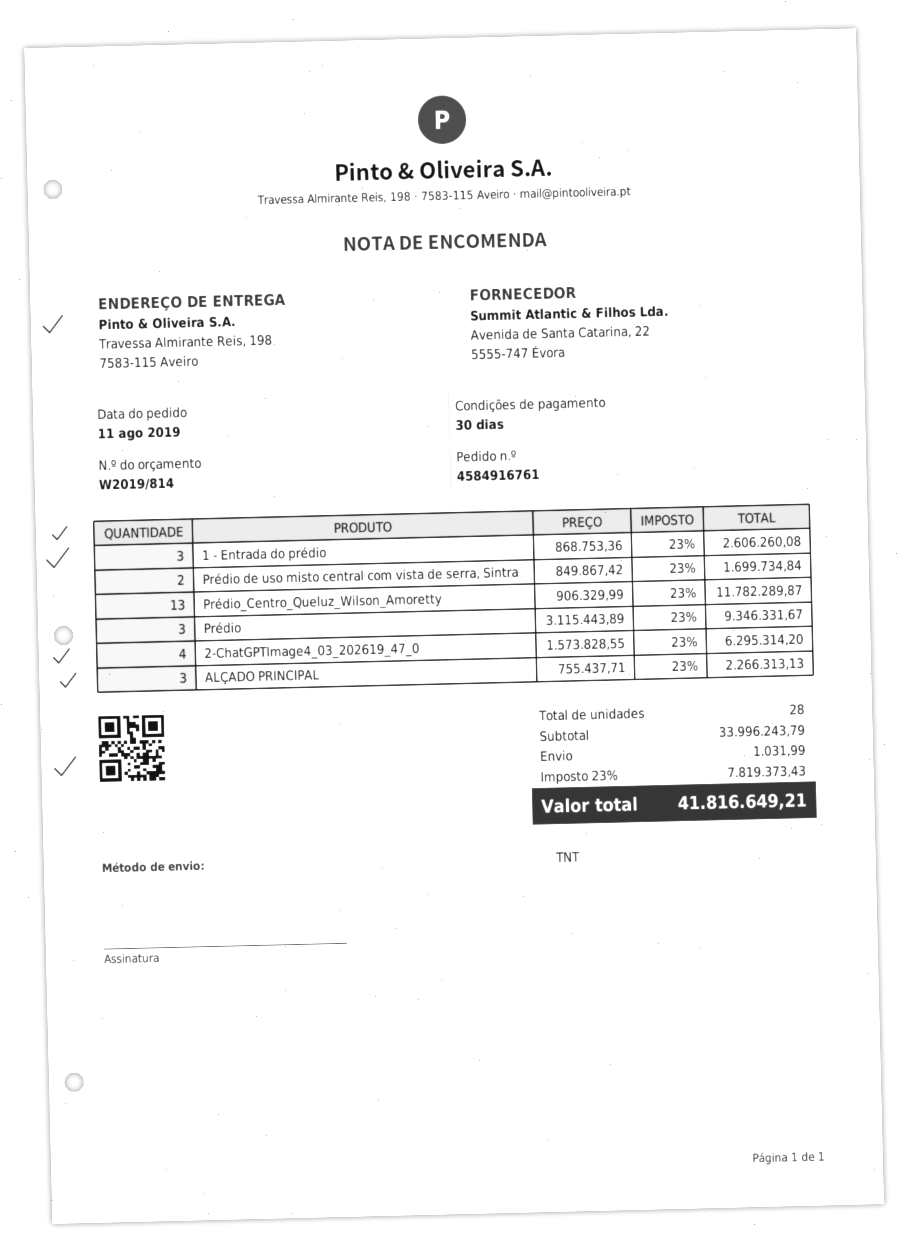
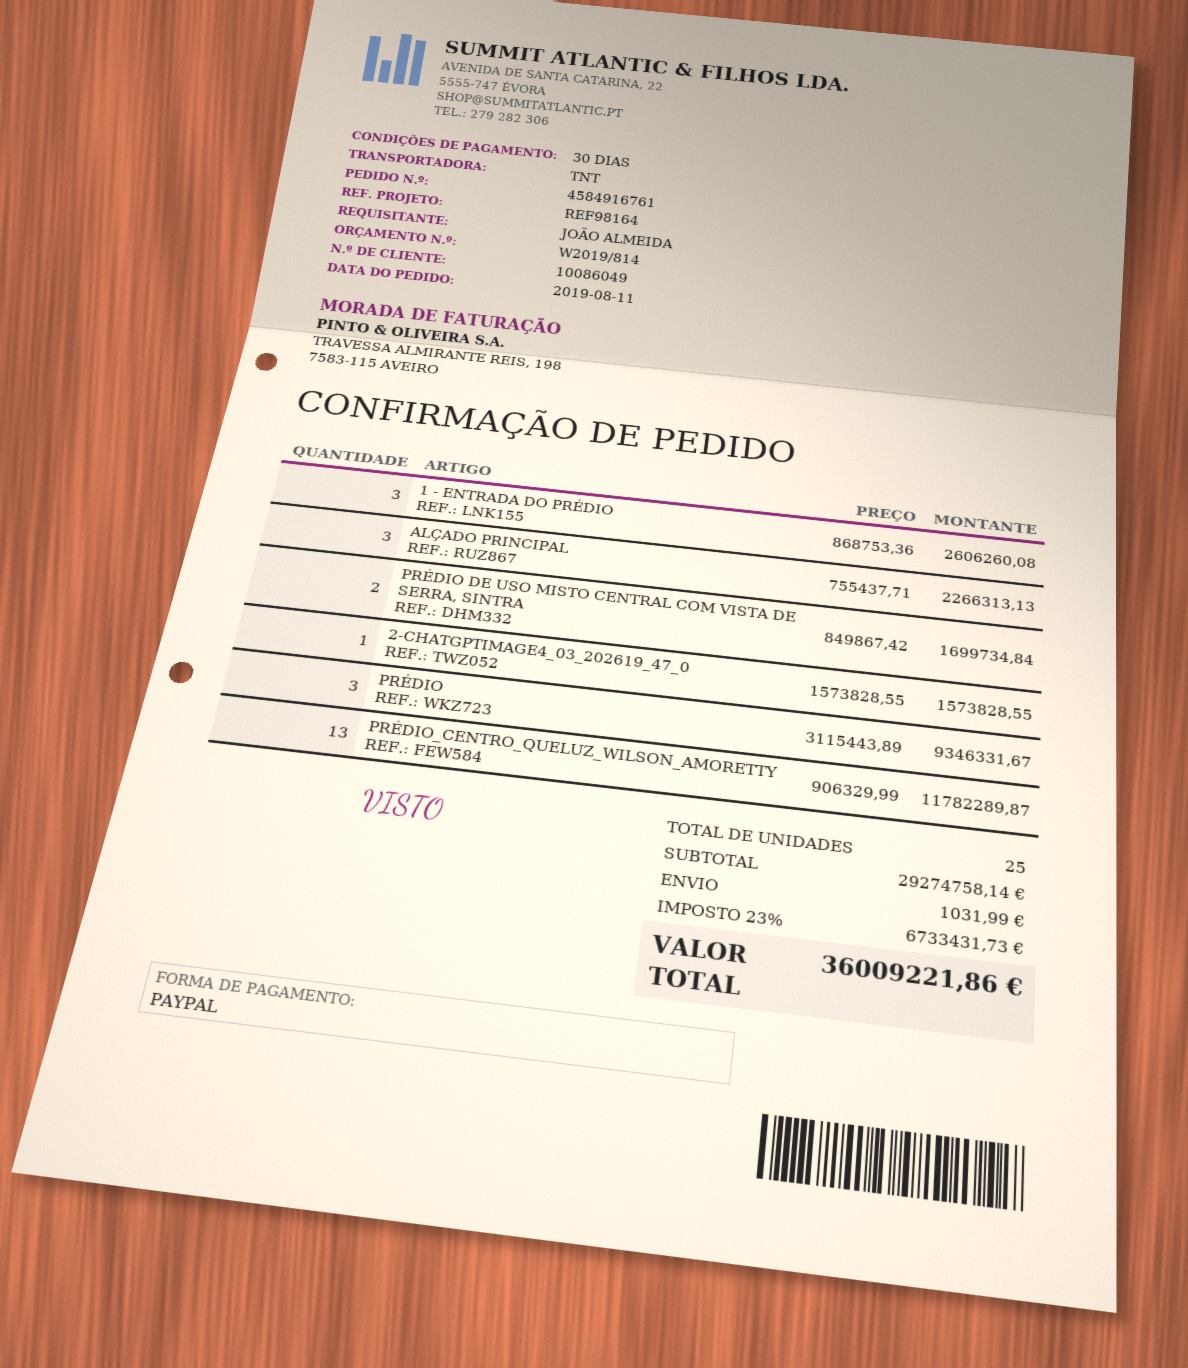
2-ChatGPTImage4_03_202619_47_0: 4 x 1573828.55 = 6295314.20 -> 1 x 1573828.55 = 1573828.55
total quantity: 28 -> 25
subtotal: 33996243.79 -> 29274758.14
tax: 23% = 7819373.43 -> 23% = 6733431.73
total: 41816649.21 -> 36009221.86

